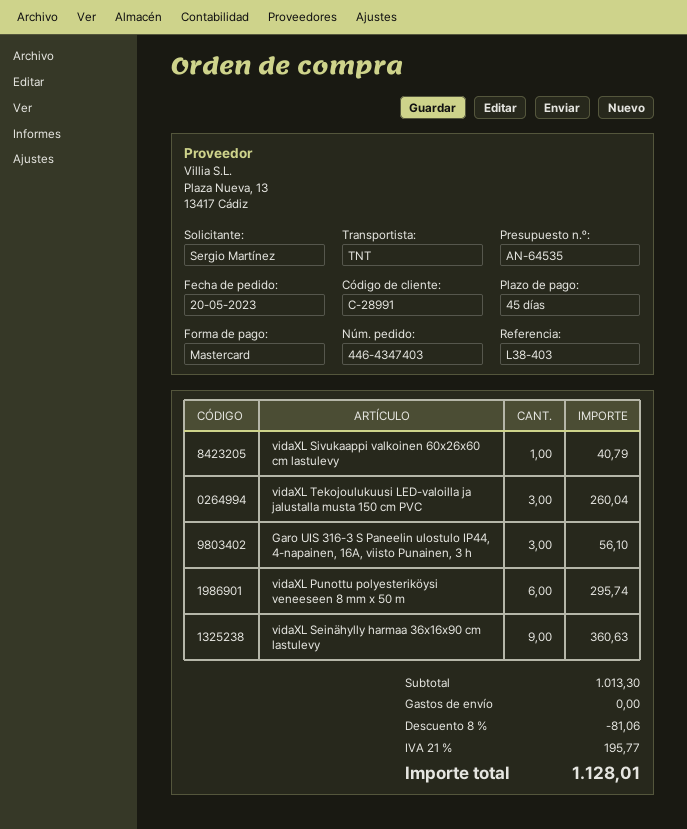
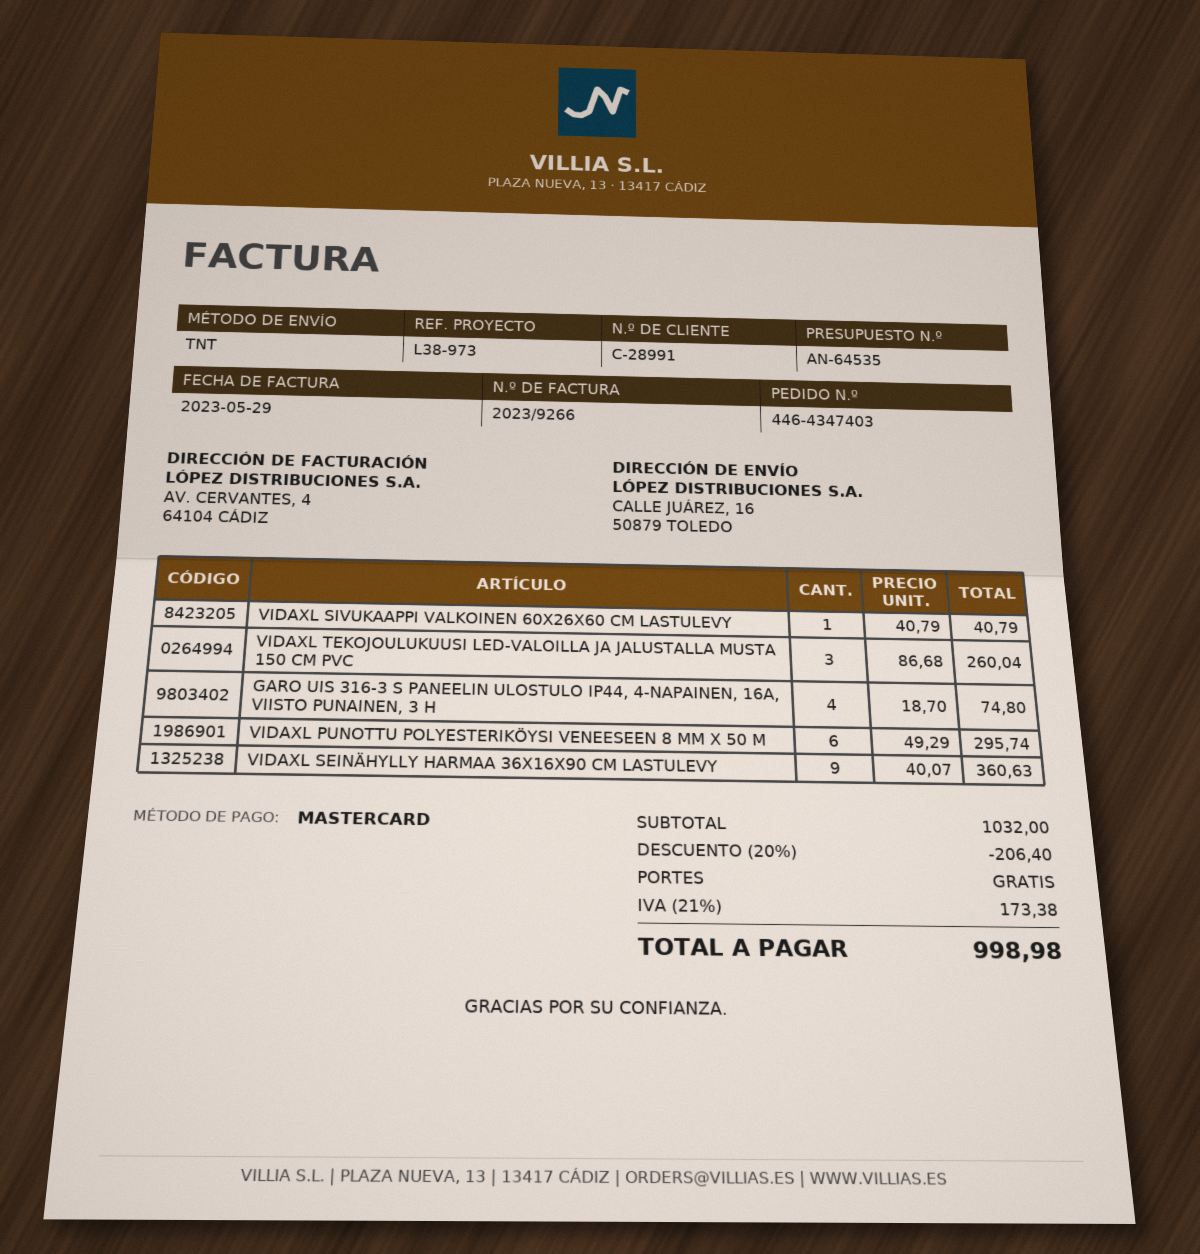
reference: L38-403 -> L38-973
Garo UIS 316-3 S Paneelin ulostulo IP44, 4-napainen, 16A, viisto Punainen, 3 h: 3 for 56.10 -> 4 for 74.80
subtotal: 1013.30 -> 1032.00
discount: 8% = 81.06 -> 20% = 206.40
tax: 21% = 195.77 -> 21% = 173.38
total: 1128.01 -> 998.98

